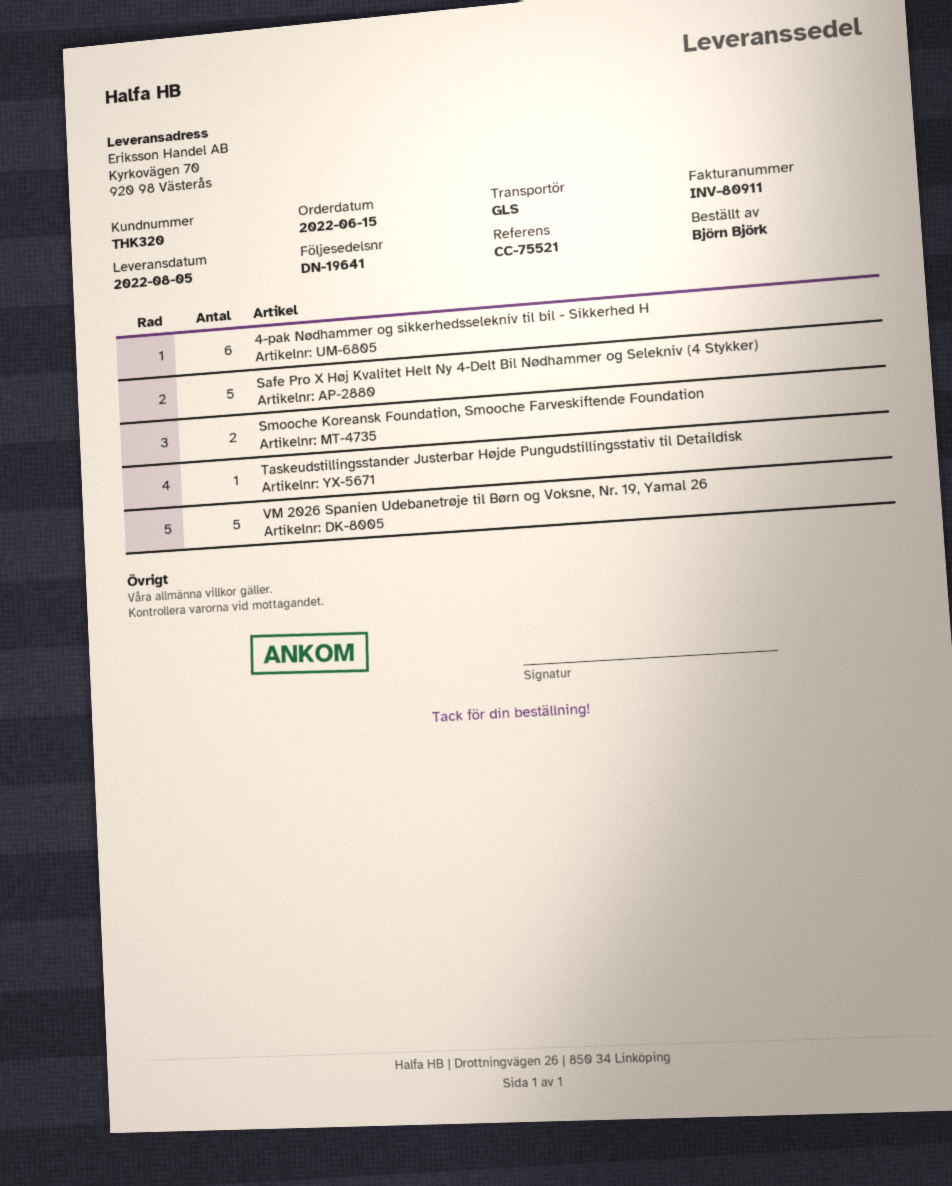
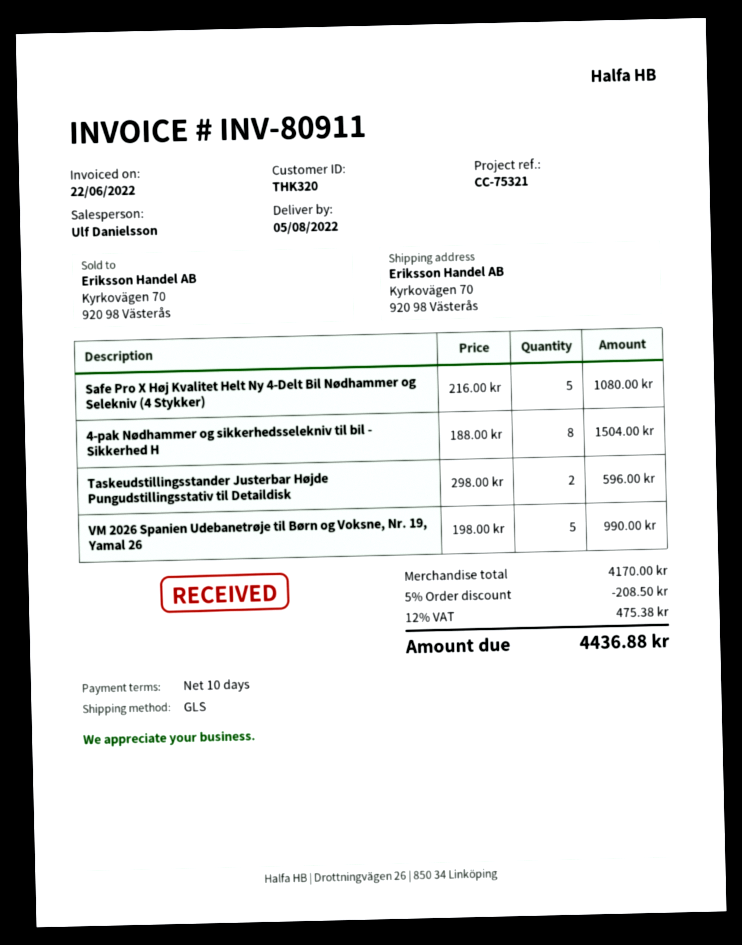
reference: CC-75521 -> CC-75321
4-pak Nødhammer og sikkerhedsselekniv til bil - Sikkerhed H: 6 -> 8
Smooche Koreansk Foundation, Smooche Farveskiftende Foundation: 2 -> none
Taskeudstillingsstander Justerbar Højde Pungudstillingsstativ til Detaildisk: 1 -> 2

